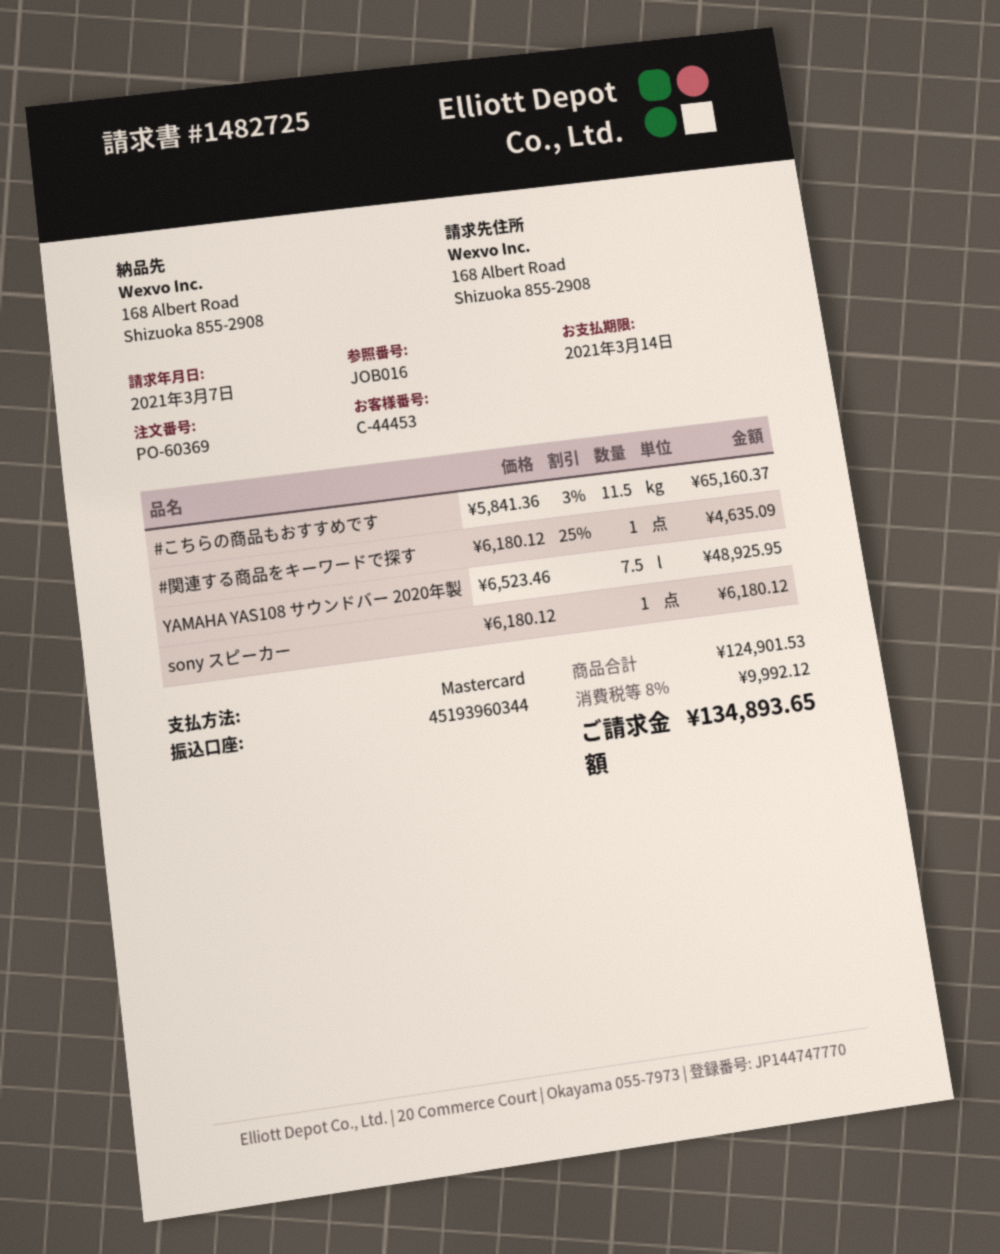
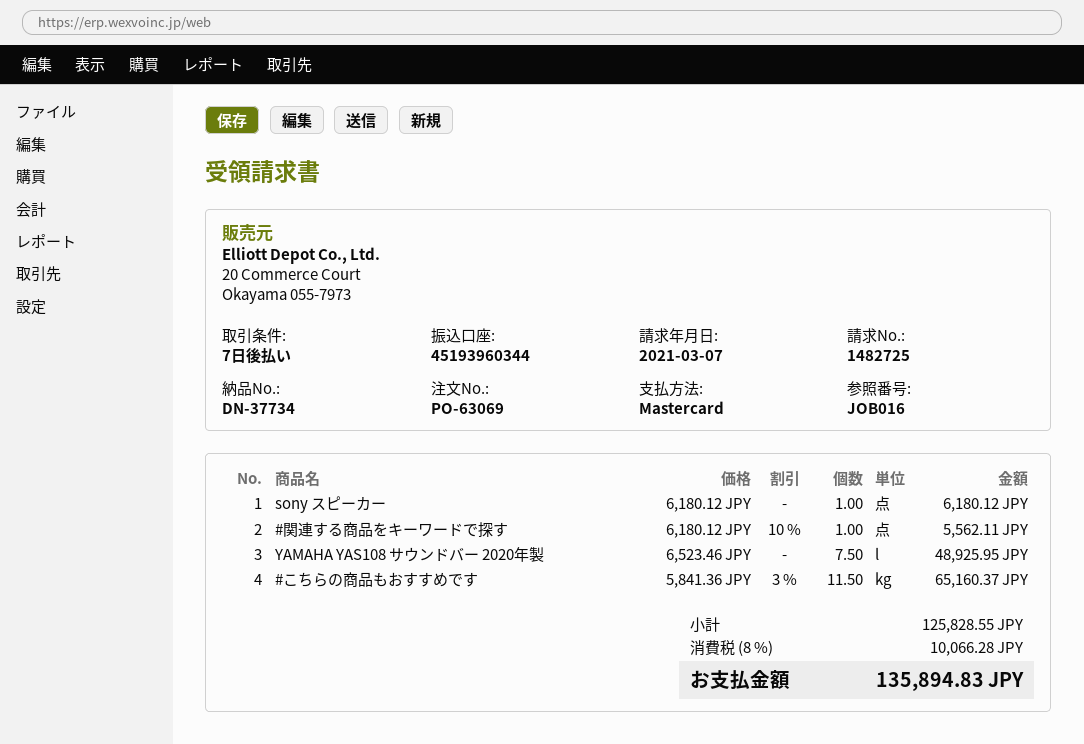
order number: PO-60369 -> PO-63069
#関連する商品をキーワードで探す: 1 x 6180.12 - 25% = 4635.09 -> 1 x 6180.12 - 10% = 5562.11
subtotal: 124901.53 -> 125828.55
tax: 8% = 9992.12 -> 8% = 10066.28
total: 134893.65 -> 135894.83

